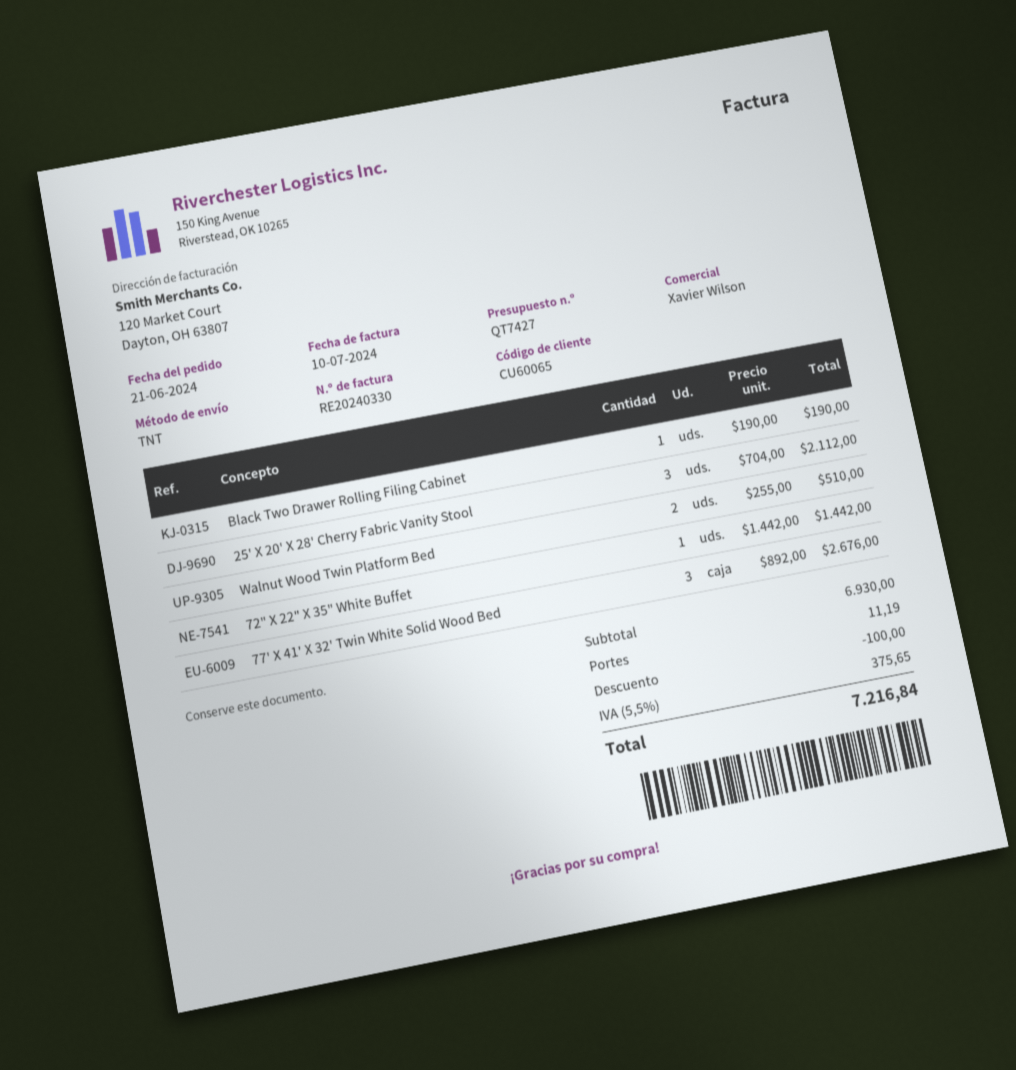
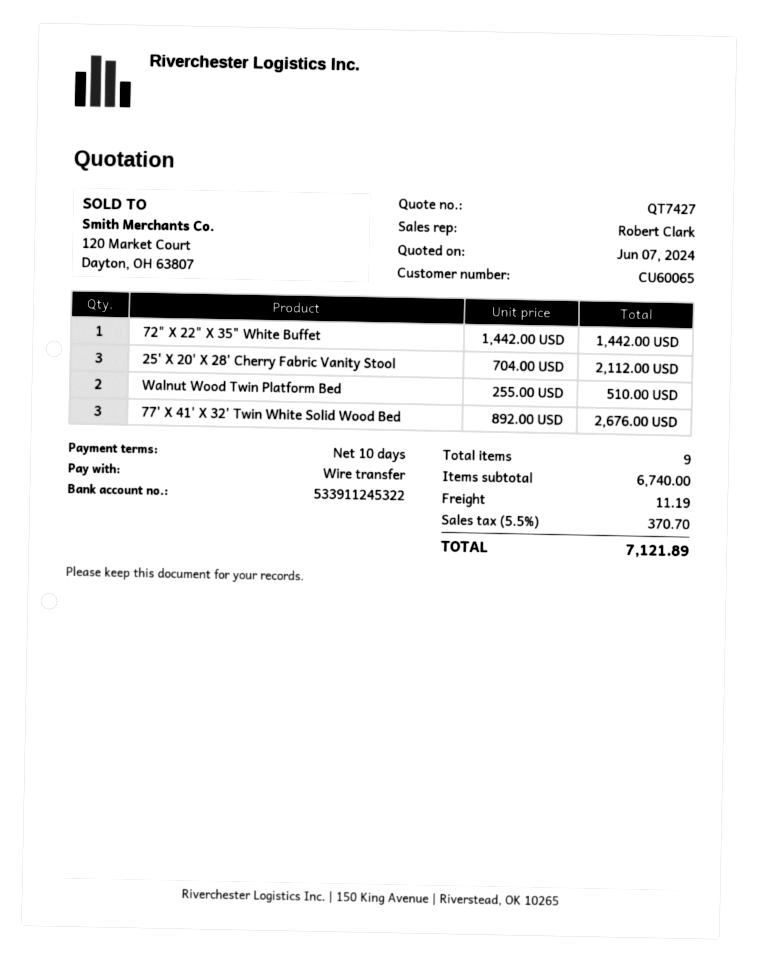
sales rep: Xavier Wilson -> Robert Clark
Black Two Drawer Rolling Filing Cabinet: 1 x 190.00 = 190.00 -> none
subtotal: 6930.00 -> 6740.00
discount: 100.00 -> none
tax: 5.5% = 375.65 -> 5.5% = 370.70
total: 7216.84 -> 7121.89

